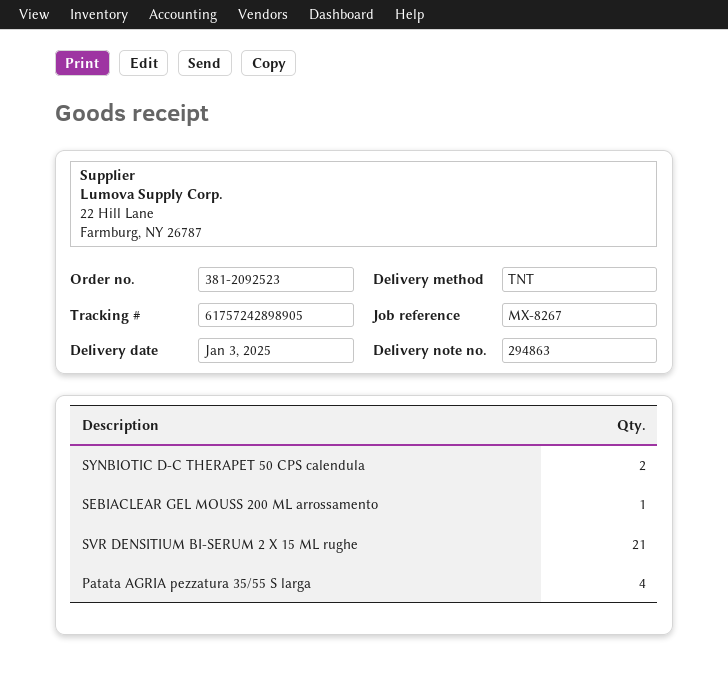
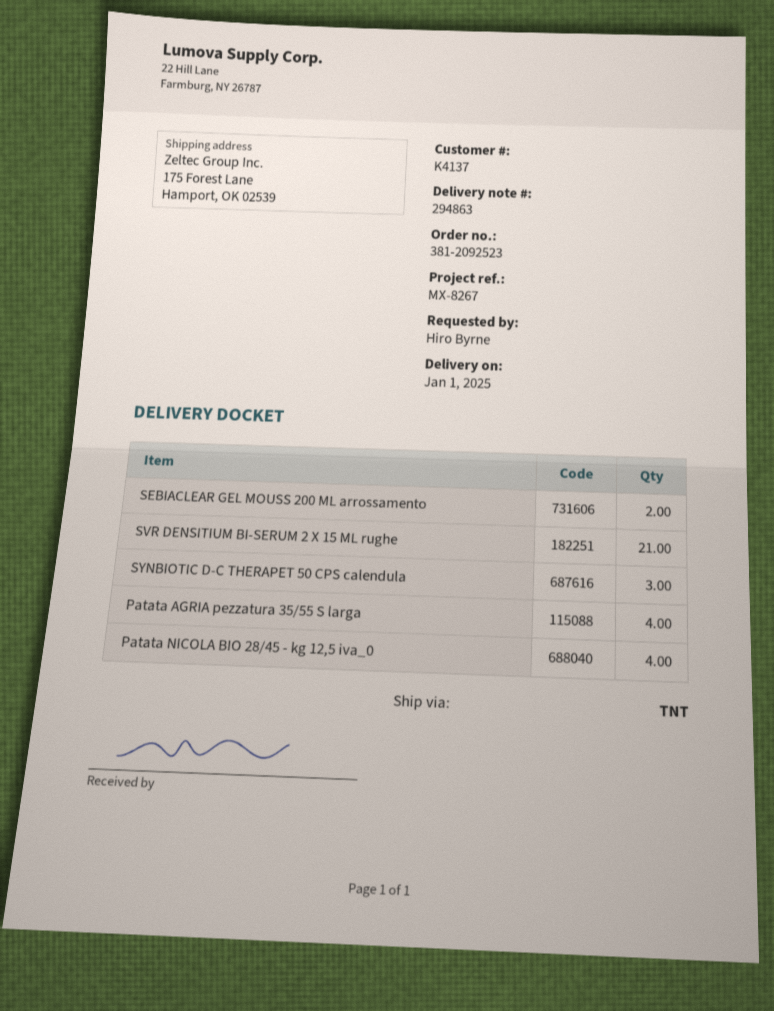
delivery date: 2025-01-03 -> 2025-01-01
SYNBIOTIC D-C THERAPET 50 CPS calendula: 2 -> 3
SEBIACLEAR GEL MOUSS 200 ML arrossamento: 1 -> 2
Patata NICOLA BIO 28/45 - kg 12,5 iva_0: none -> 4

